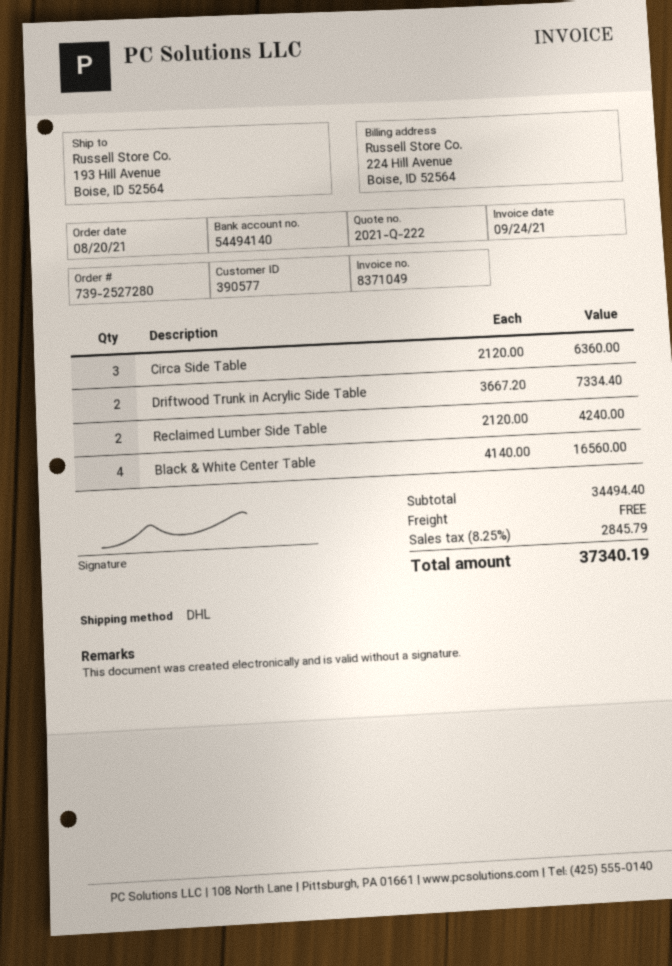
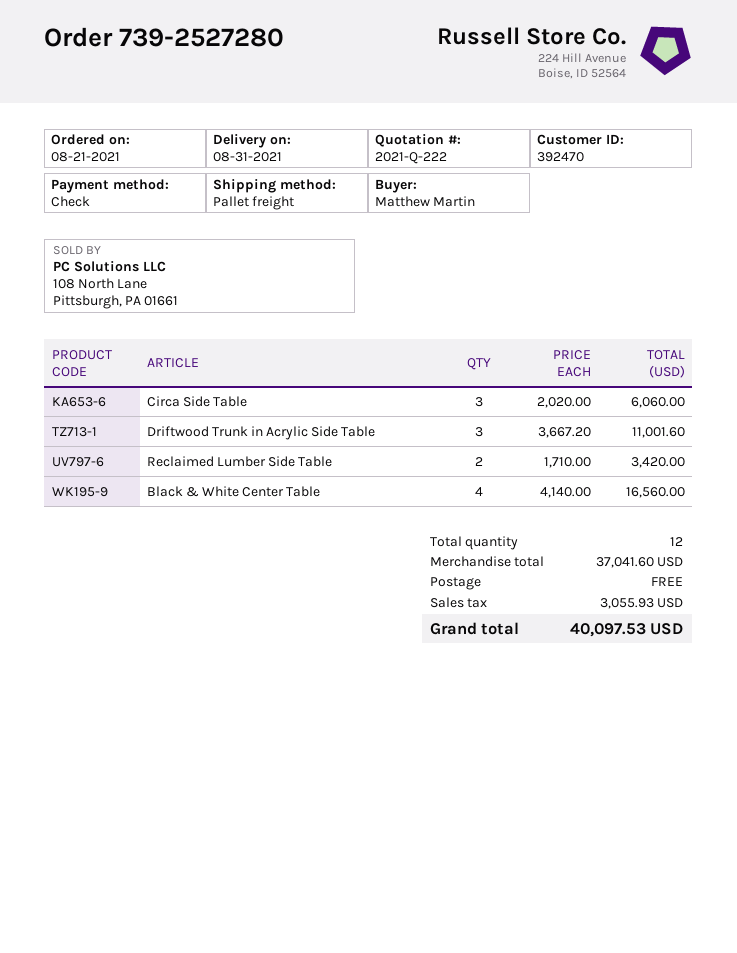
order date: 2021-08-20 -> 2021-08-21
customer number: 390577 -> 392470
shipping method: DHL -> pallet freight
Circa Side Table: 3 x 2120.00 = 6360.00 -> 3 x 2020.00 = 6060.00
Driftwood Trunk in Acrylic Side Table: 2 x 3667.20 = 7334.40 -> 3 x 3667.20 = 11001.60
Reclaimed Lumber Side Table: 2 x 2120.00 = 4240.00 -> 2 x 1710.00 = 3420.00
subtotal: 34494.40 -> 37041.60
tax: 2845.79 -> 3055.93
total: 37340.19 -> 40097.53

